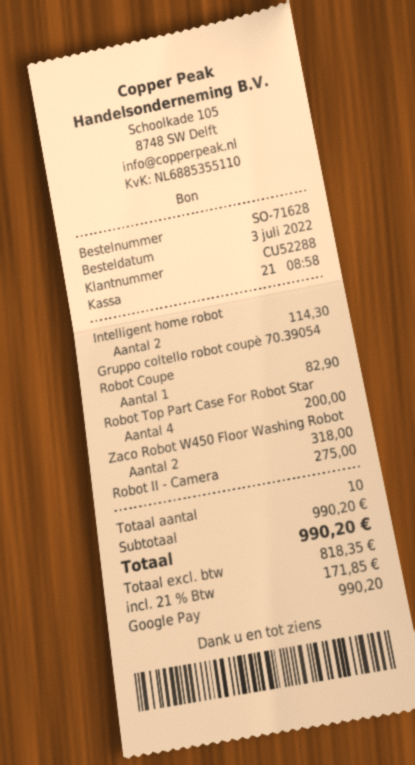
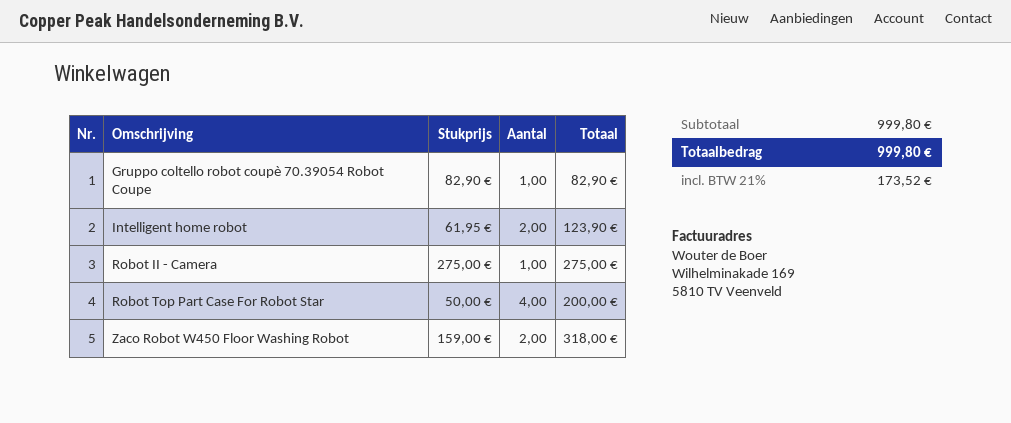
Intelligent home robot: 2 for 114.30 -> 2 for 123.90
subtotal: 990.20 -> 999.80
tax: 21% = 171.85 -> 21% = 173.52
total: 990.20 -> 999.80

